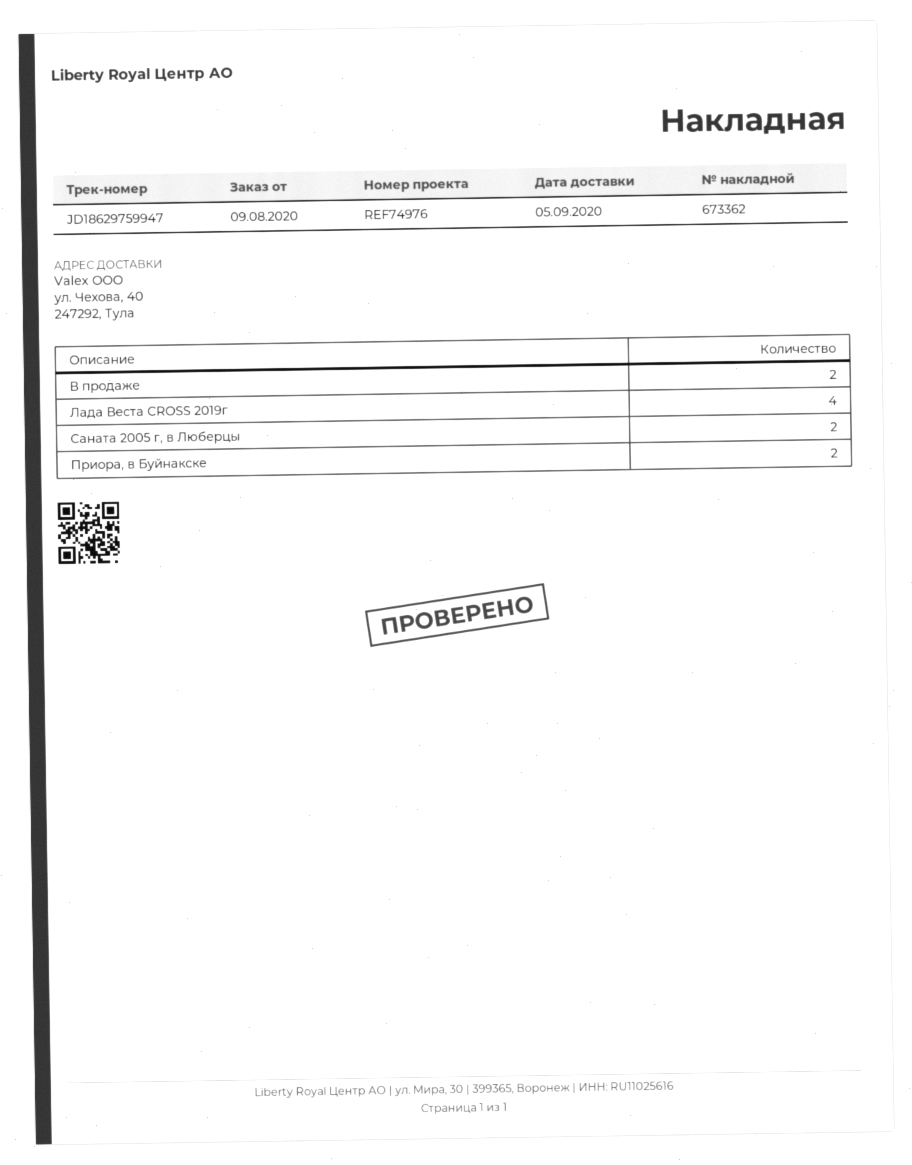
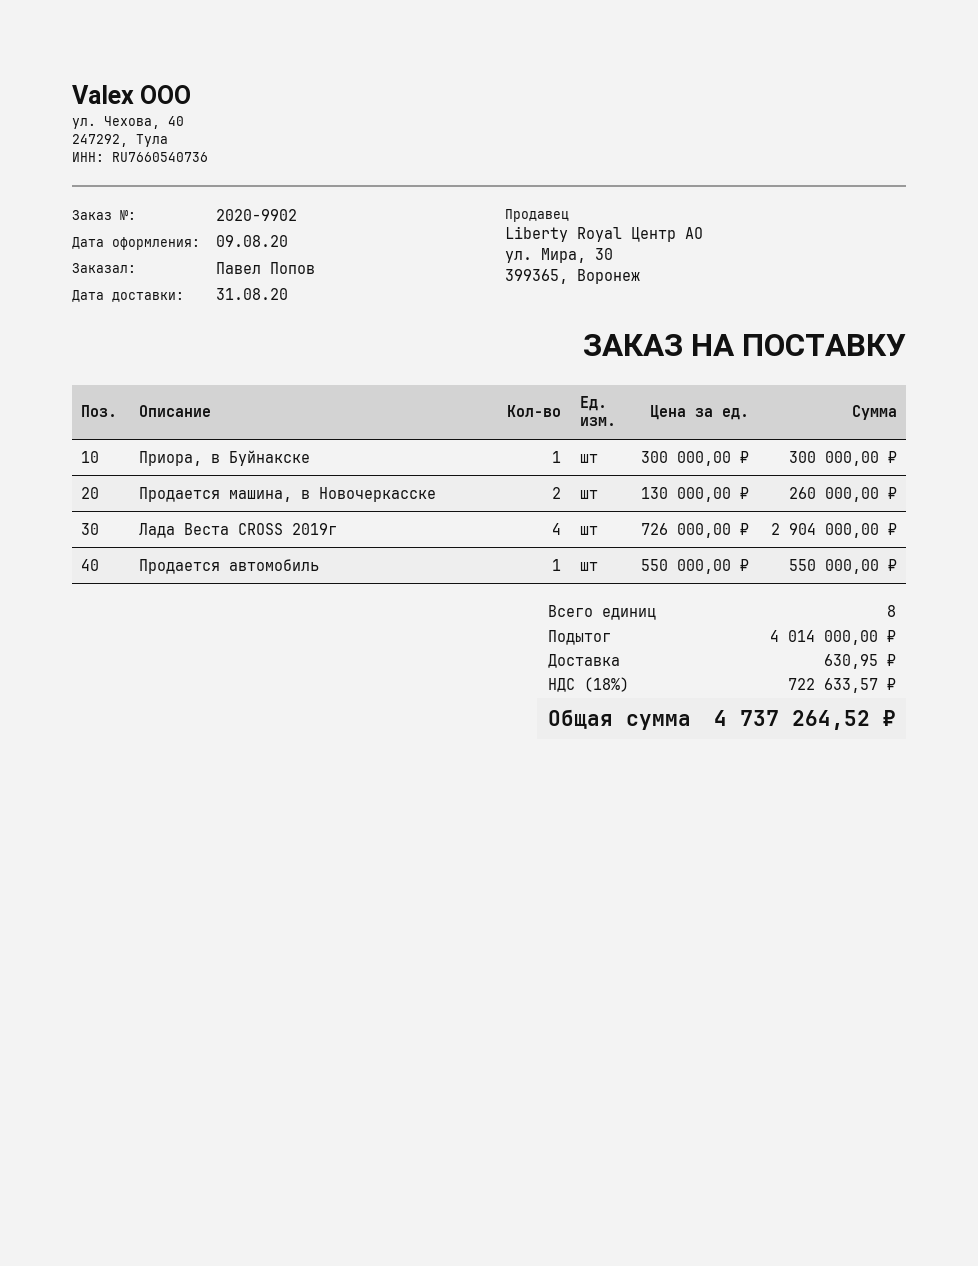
delivery date: 2020-09-05 -> 2020-08-31
В продаже: 2 -> none
Саната 2005 г, в Люберцы: 2 -> none
Приора, в Буйнакске: 2 -> 1
Продается машина, в Новочеркасске: none -> 2
Продается автомобиль: none -> 1

